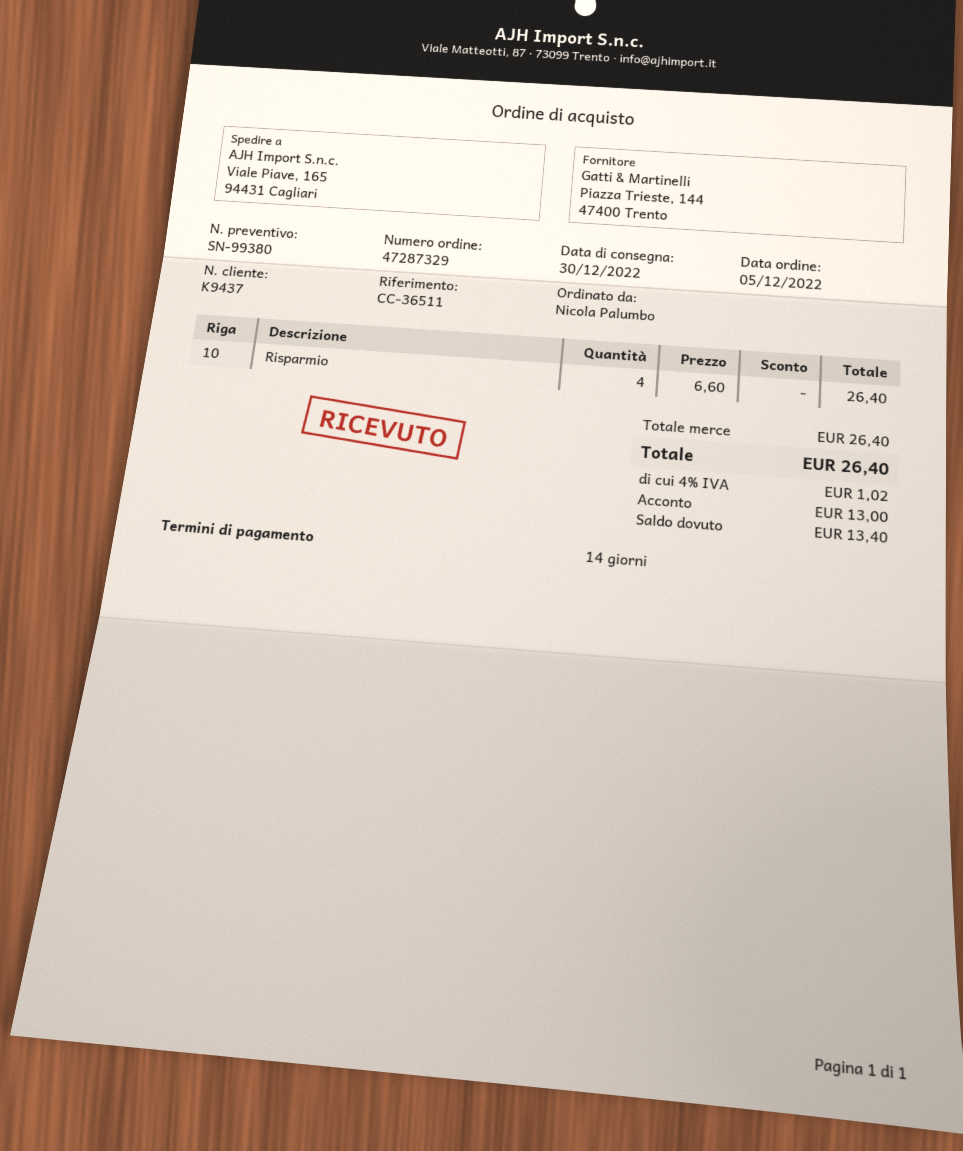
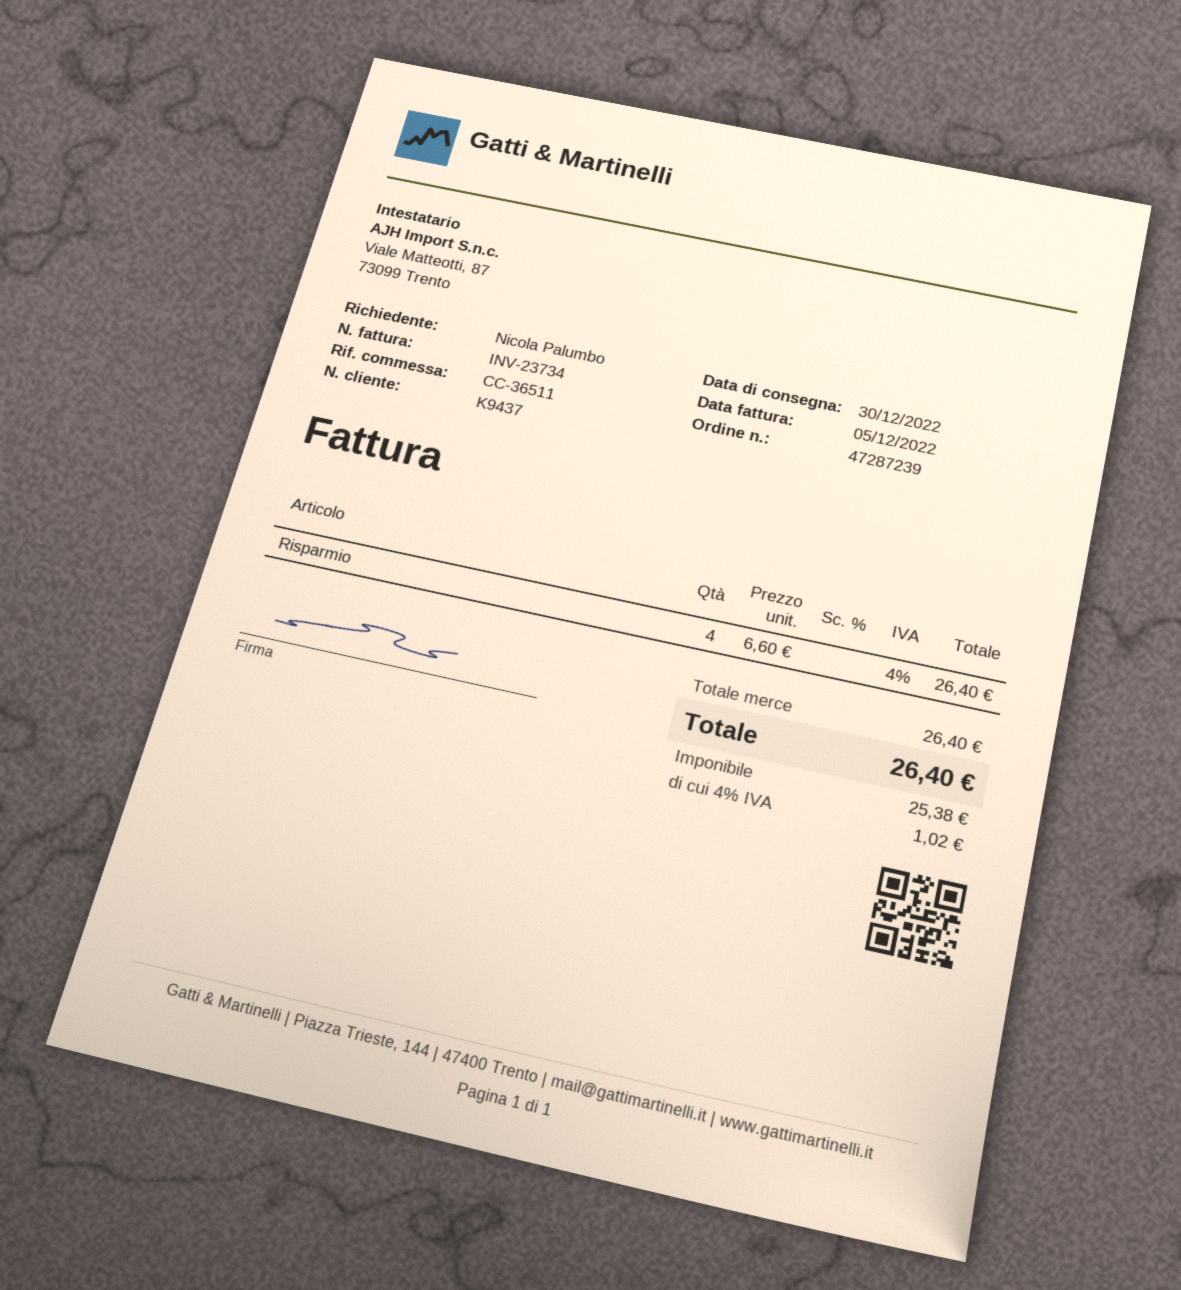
order number: 47287329 -> 47287239

